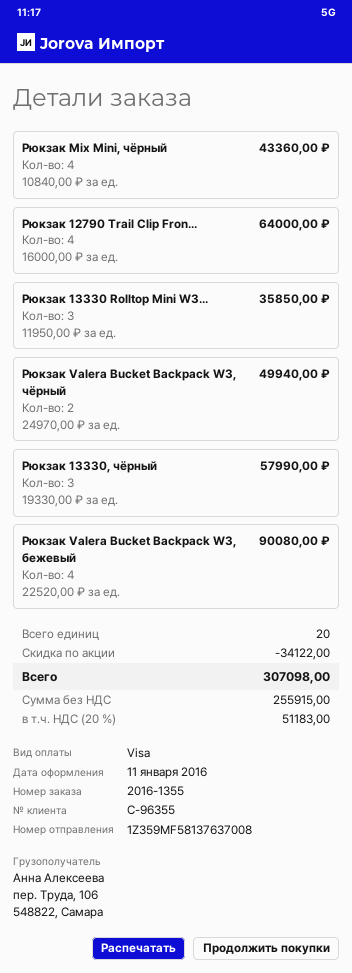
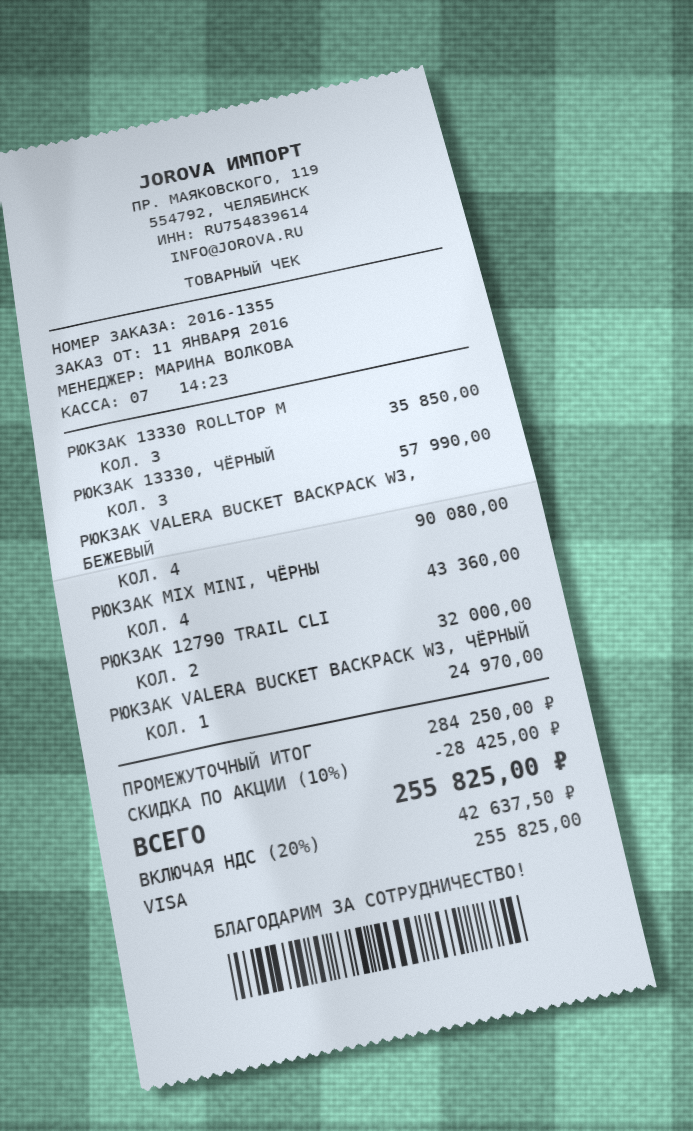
Рюкзак 12790 Trail Clip Fron...: 4 for 64000.00 -> 2 for 32000.00
Рюкзак Valera Bucket Backpack W3, чёрный: 2 for 49940.00 -> 1 for 24970.00
discount: 34122.00 -> 28425.00
tax: 20% = 51183.00 -> 20% = 42637.50
total: 307098.00 -> 255825.00

